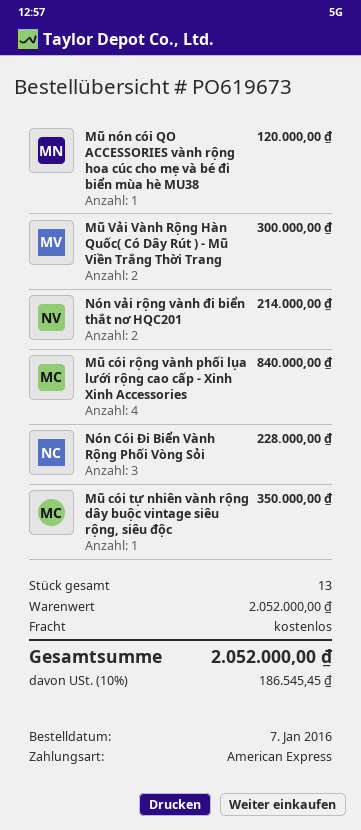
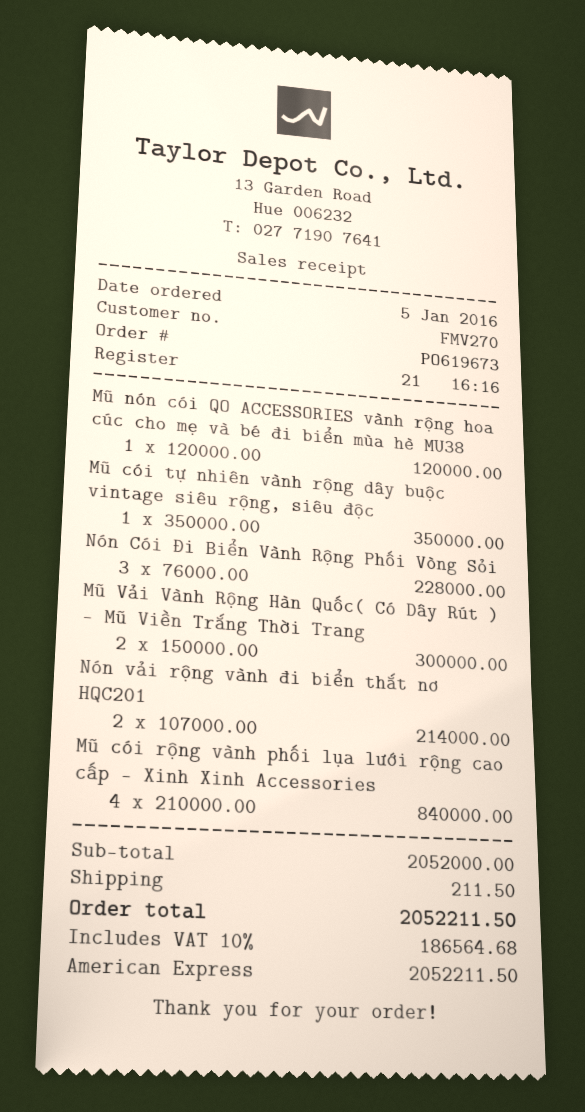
order date: 2016-01-07 -> 2016-01-05
shipping: 0.00 -> 211.50
tax: 10% = 186545.45 -> 10% = 186564.68
total: 2052000.00 -> 2052211.50

